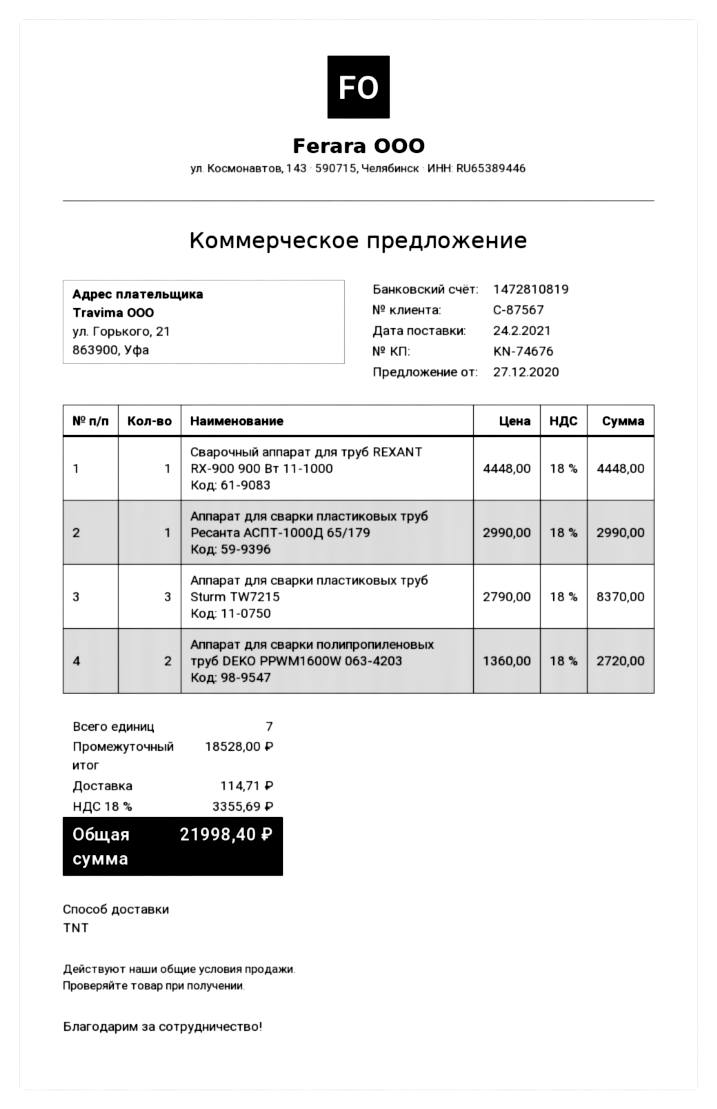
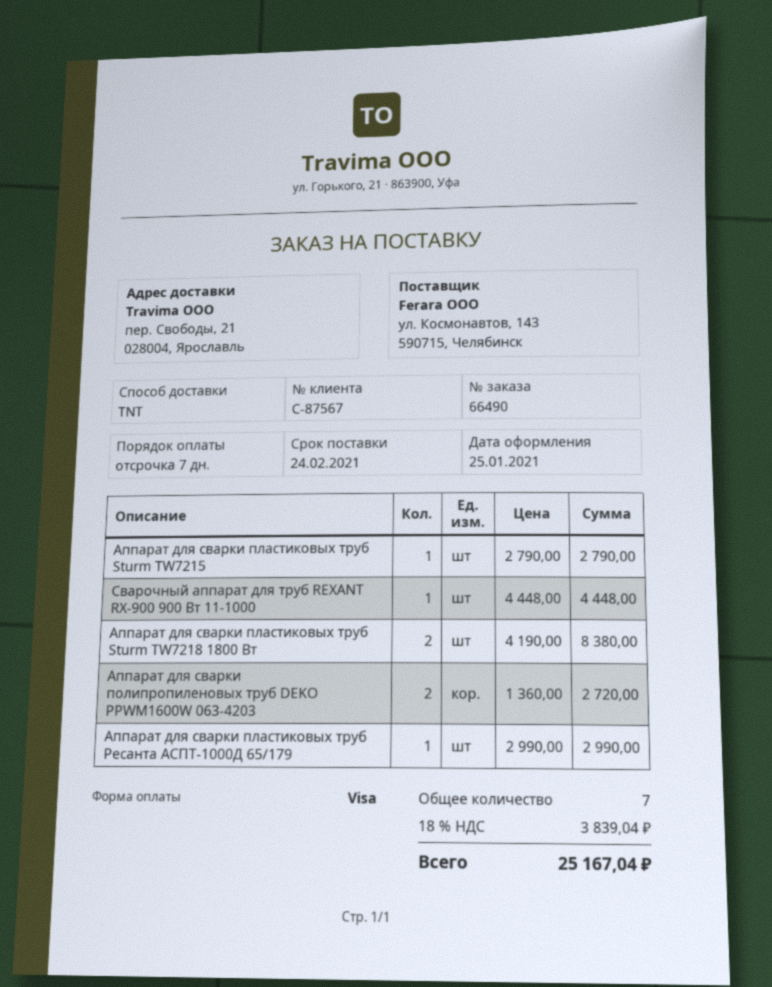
Аппарат для сварки пластиковых труб Sturm TW7215: 3 x 2790.00 = 8370.00 -> 1 x 2790.00 = 2790.00
Аппарат для сварки пластиковых труб Sturm TW7218 1800 Вт: none -> 2 x 4190.00 = 8380.00
shipping: 114.71 -> none
tax: 18% = 3355.69 -> 18% = 3839.04
total: 21998.40 -> 25167.04

